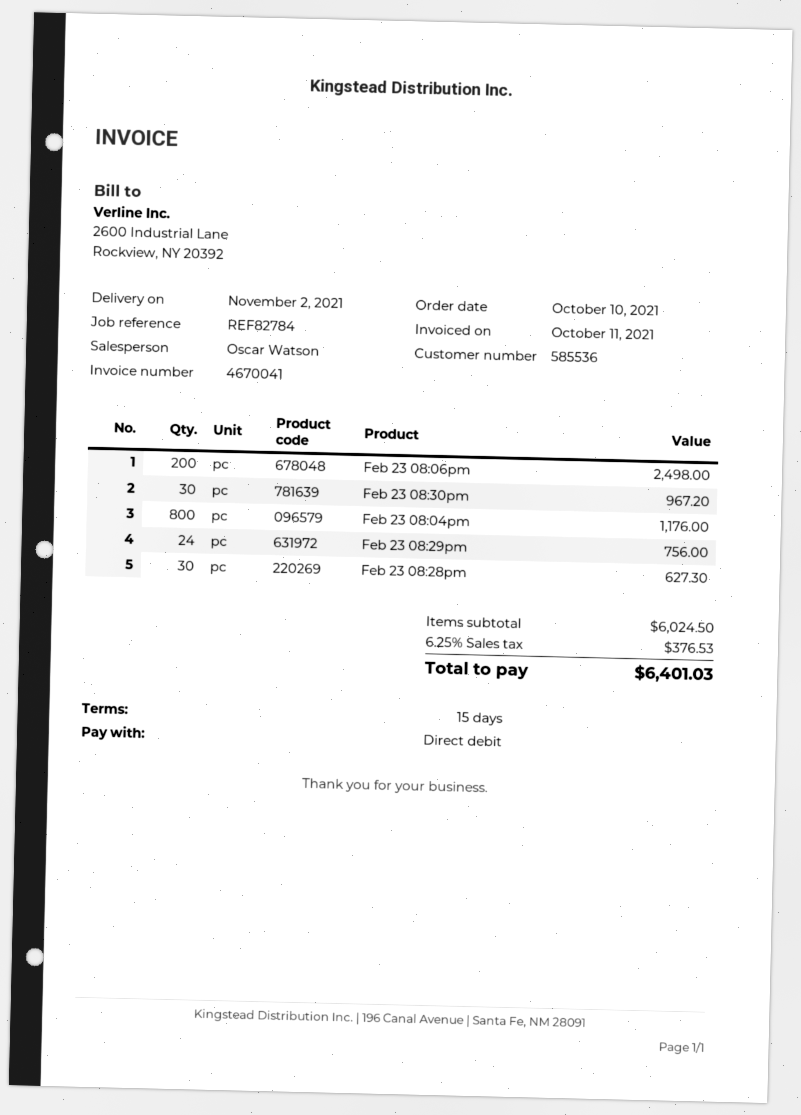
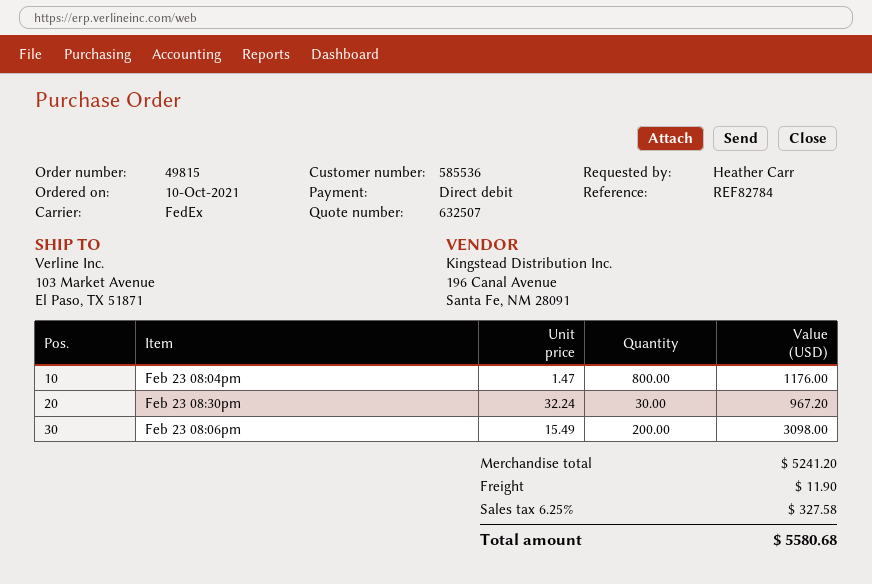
Feb 23 08:06pm: 200 for 2498.00 -> 200 for 3098.00
Feb 23 08:29pm: 24 for 756.00 -> none
Feb 23 08:28pm: 30 for 627.30 -> none
subtotal: 6024.50 -> 5241.20
shipping: none -> 11.90
tax: 6.25% = 376.53 -> 6.25% = 327.58
total: 6401.03 -> 5580.68

